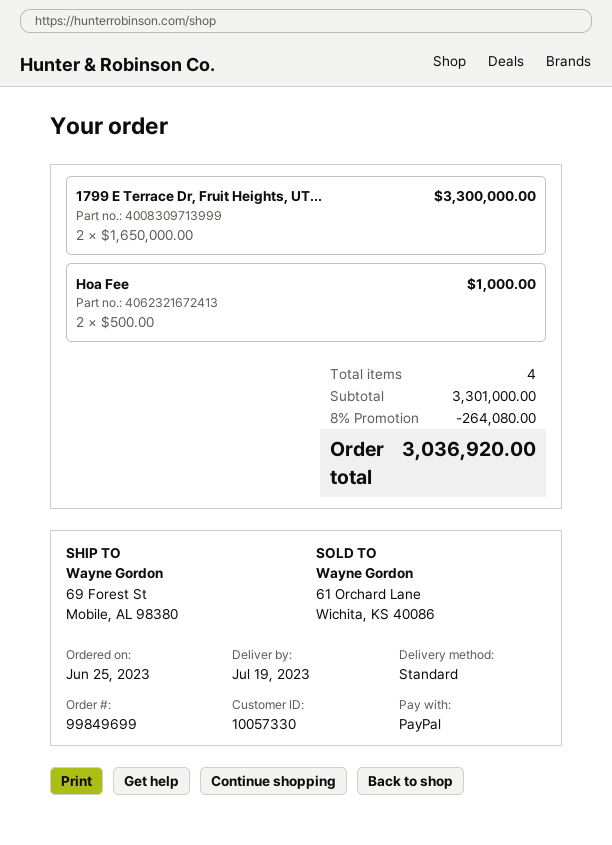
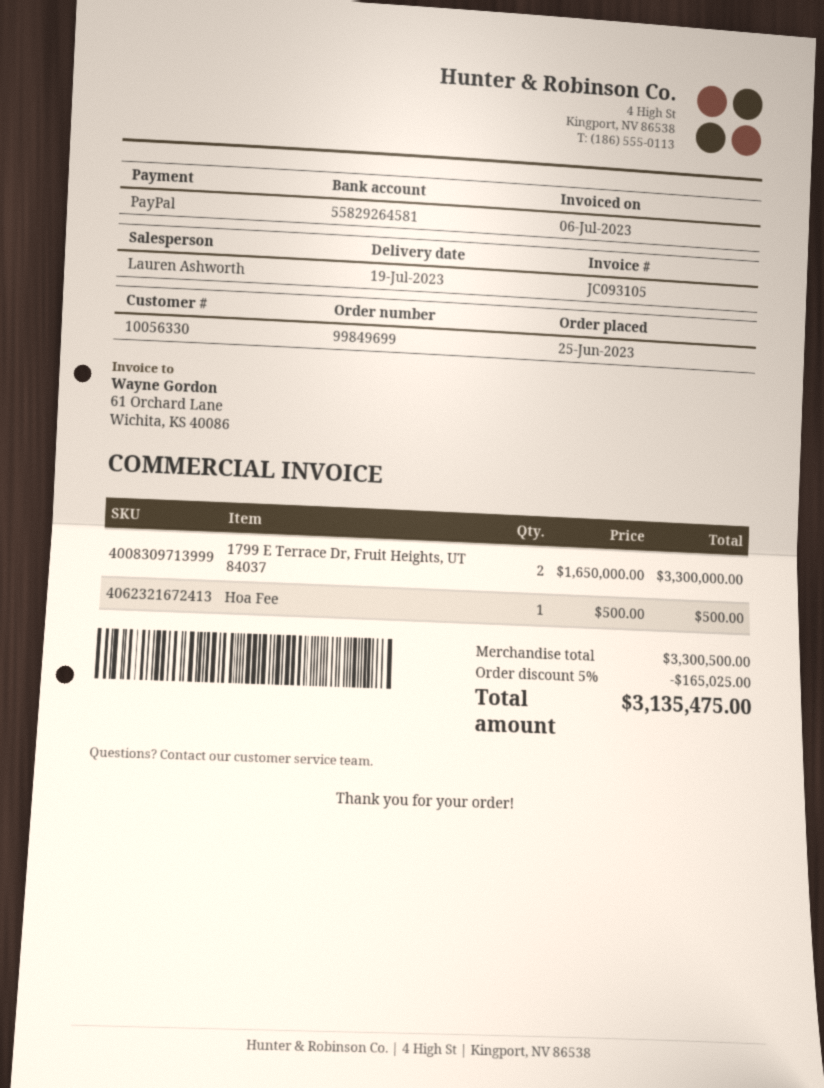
customer number: 10057330 -> 10056330
Hoa Fee: 2 x 500.00 = 1000.00 -> 1 x 500.00 = 500.00
subtotal: 3301000.00 -> 3300500.00
discount: 8% = 264080.00 -> 5% = 165025.00
total: 3036920.00 -> 3135475.00

